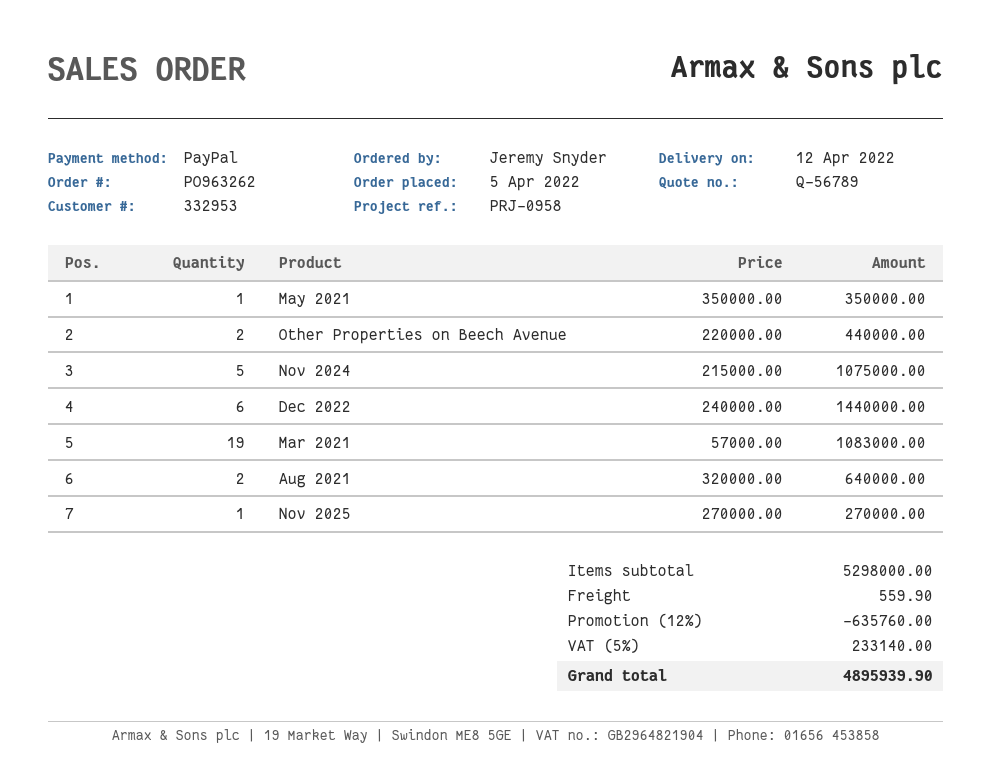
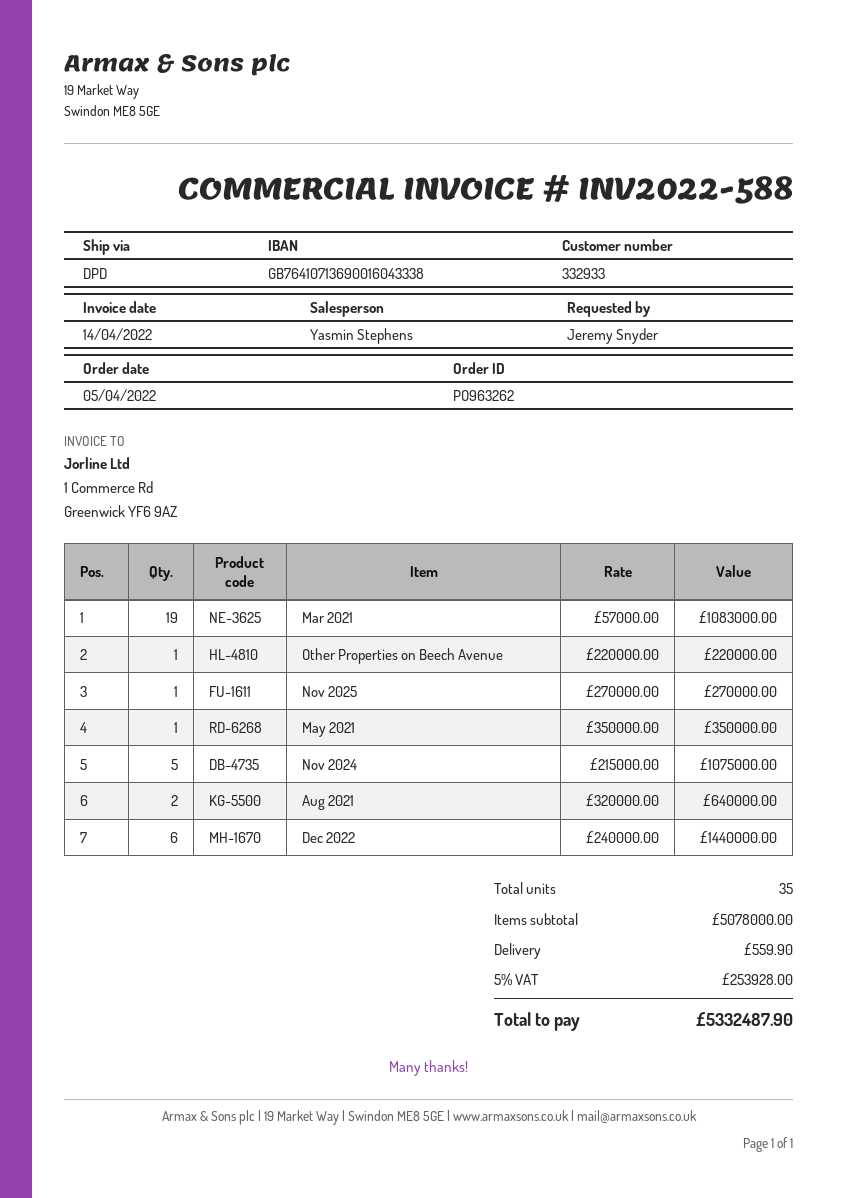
customer number: 332953 -> 332933
Other Properties on Beech Avenue: 2 x 220000.00 = 440000.00 -> 1 x 220000.00 = 220000.00
subtotal: 5298000.00 -> 5078000.00
discount: 12% = 635760.00 -> none
tax: 5% = 233140.00 -> 5% = 253928.00
total: 4895939.90 -> 5332487.90

